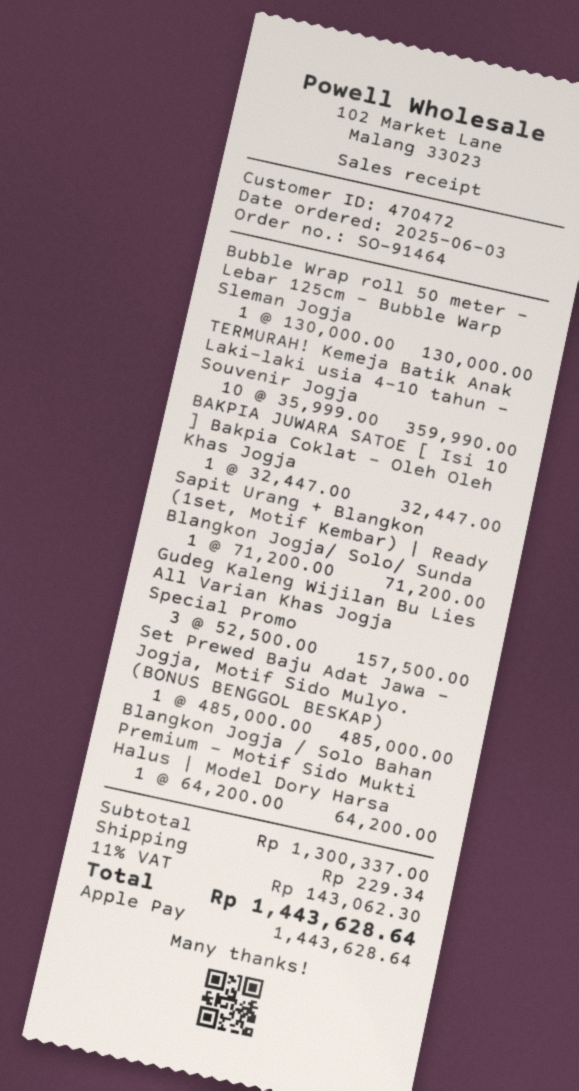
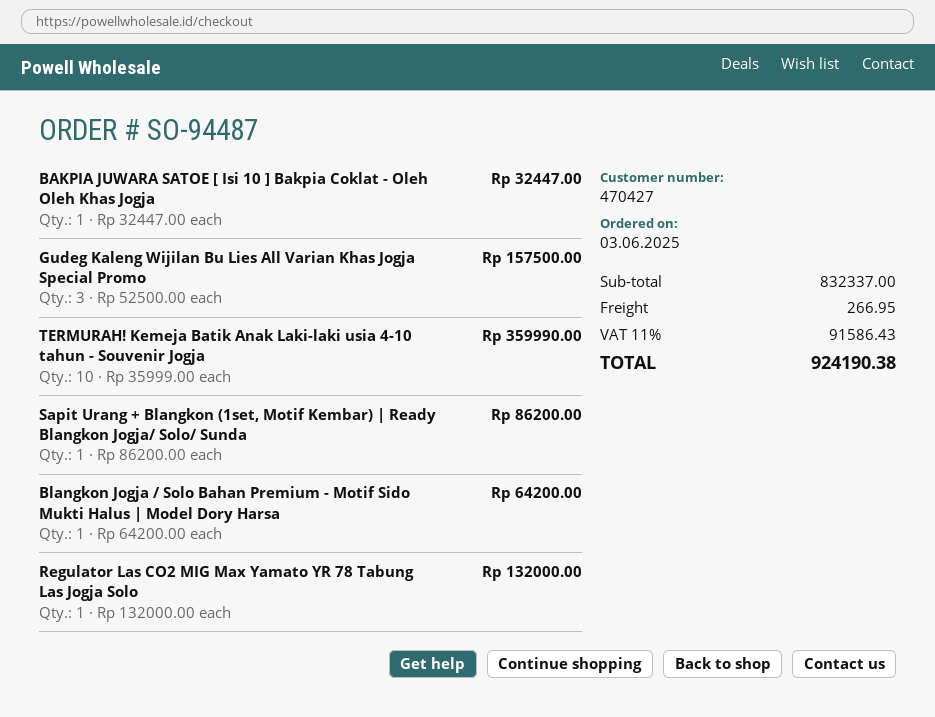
order number: SO-91464 -> SO-94487
customer number: 470472 -> 470427
Bubble Wrap roll 50 meter - Lebar 125cm - Bubble Warp Sleman Jogja: 1 x 130000.00 = 130000.00 -> none
Sapit Urang + Blangkon (1set, Motif Kembar) | Ready Blangkon Jogja/ Solo/ Sunda: 1 x 71200.00 = 71200.00 -> 1 x 86200.00 = 86200.00
Set Prewed Baju Adat Jawa - Jogja, Motif Sido Mulyo. (BONUS BENGGOL BESKAP): 1 x 485000.00 = 485000.00 -> none
Regulator Las CO2 MIG Max Yamato YR 78 Tabung Las Jogja Solo: none -> 1 x 132000.00 = 132000.00
subtotal: 1300337.00 -> 832337.00
shipping: 229.34 -> 266.95
tax: 11% = 143062.30 -> 11% = 91586.43
total: 1443628.64 -> 924190.38

